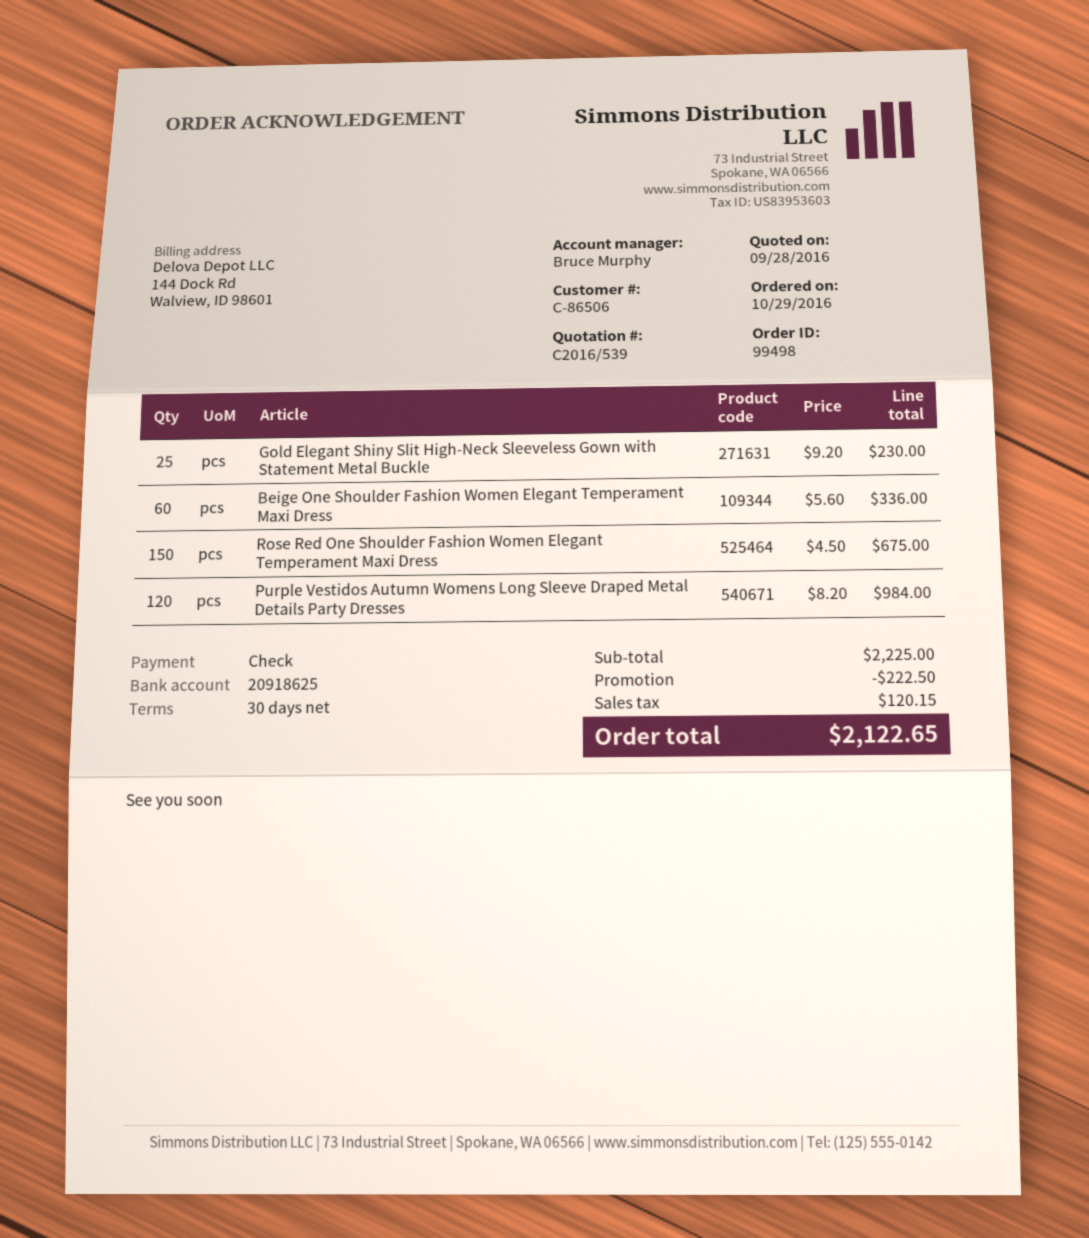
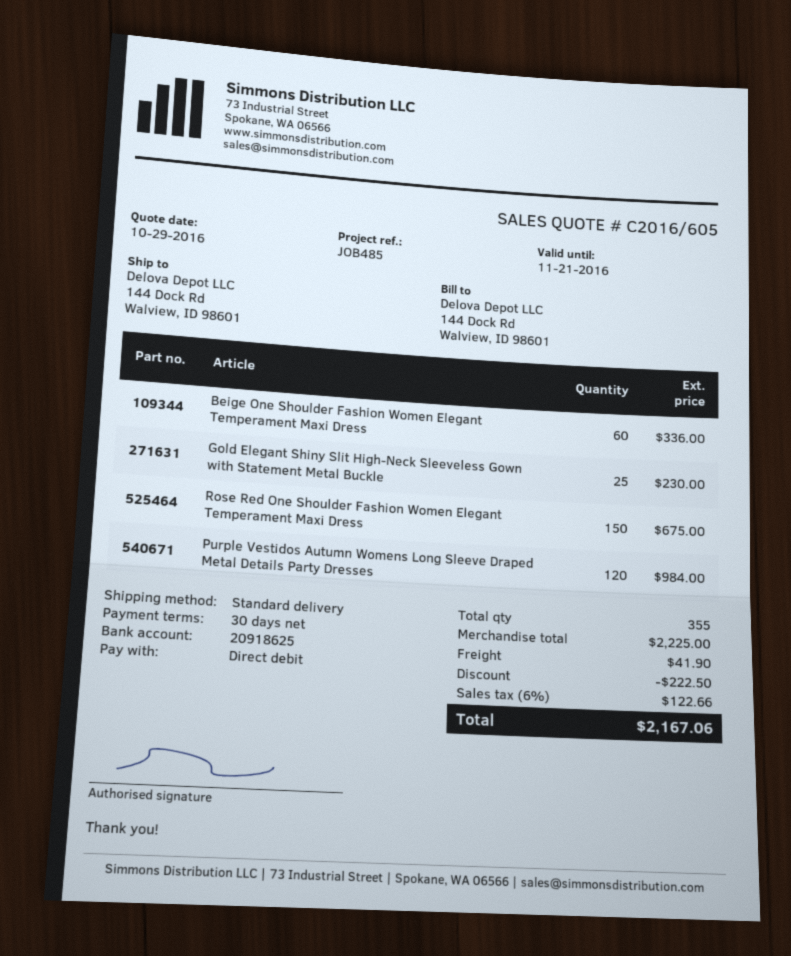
quote number: C2016/539 -> C2016/605
quote date: 2016-09-28 -> 2016-10-29
payment method: cheque -> direct debit
shipping: none -> 41.90
tax: 120.15 -> 122.66
total: 2122.65 -> 2167.06

